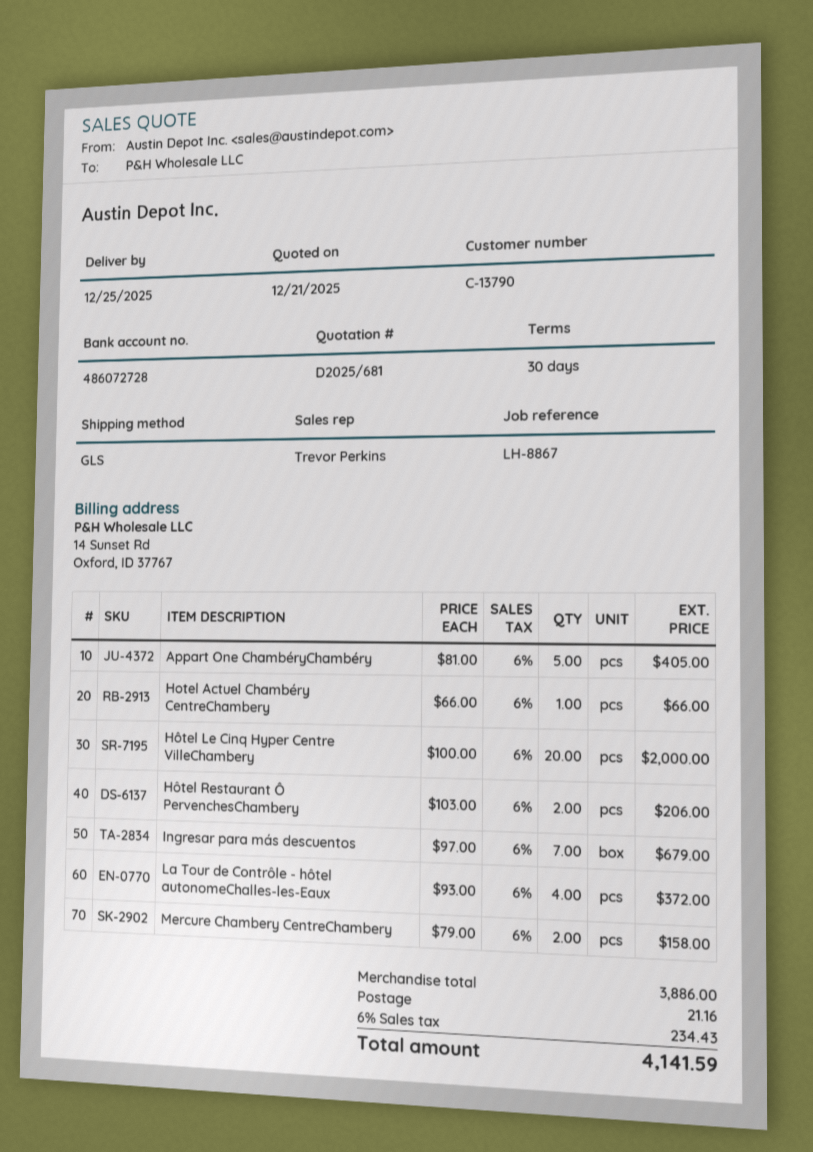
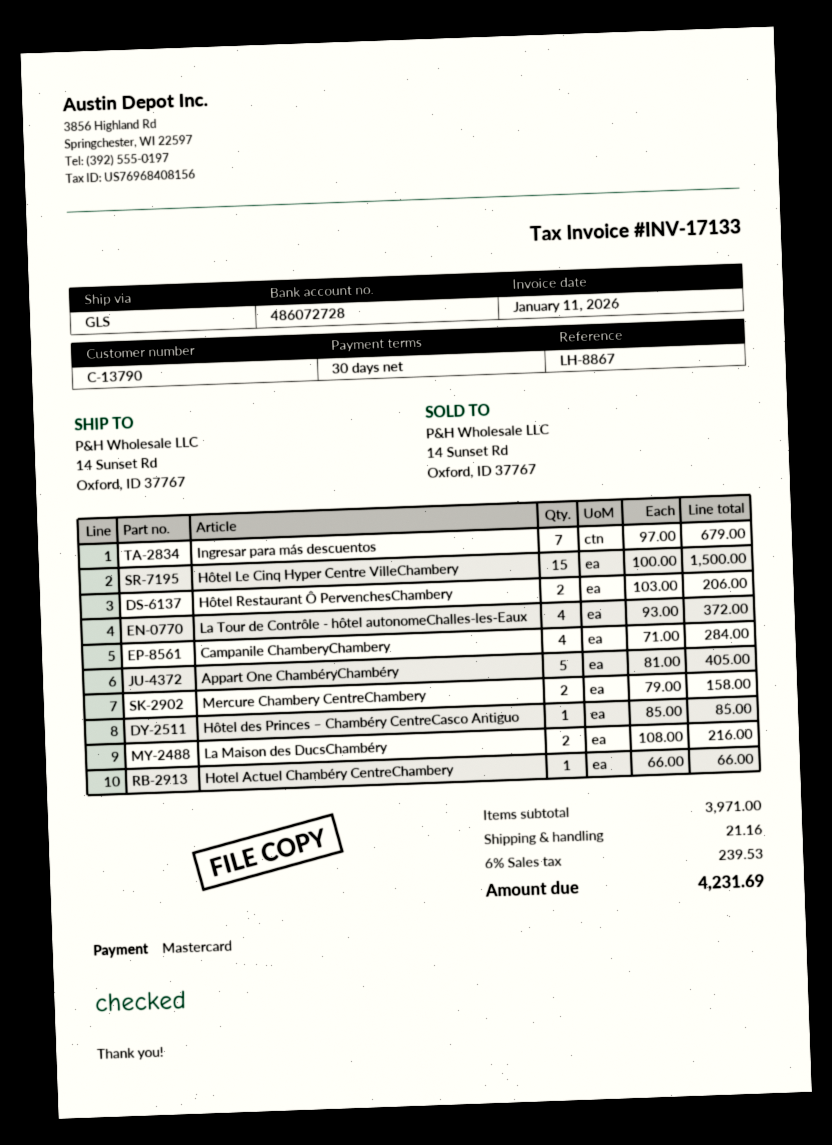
Hôtel Le Cinq Hyper Centre VilleChambery: 20 x 100.00 = 2000.00 -> 15 x 100.00 = 1500.00
Campanile ChamberyChambery: none -> 4 x 71.00 = 284.00
Hôtel des Princes – Chambéry CentreCasco Antiguo: none -> 1 x 85.00 = 85.00
La Maison des DucsChambéry: none -> 2 x 108.00 = 216.00
subtotal: 3886.00 -> 3971.00
tax: 6% = 234.43 -> 6% = 239.53
total: 4141.59 -> 4231.69

